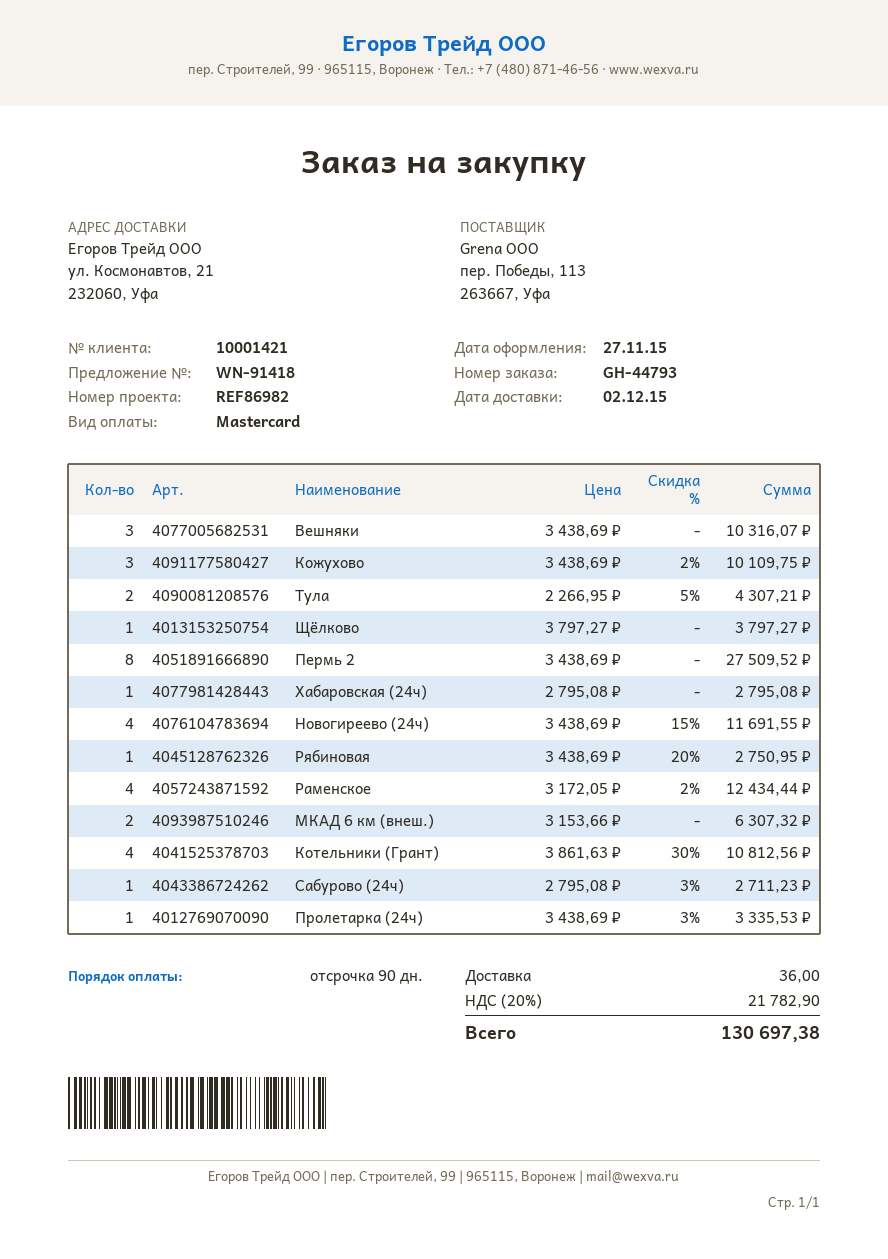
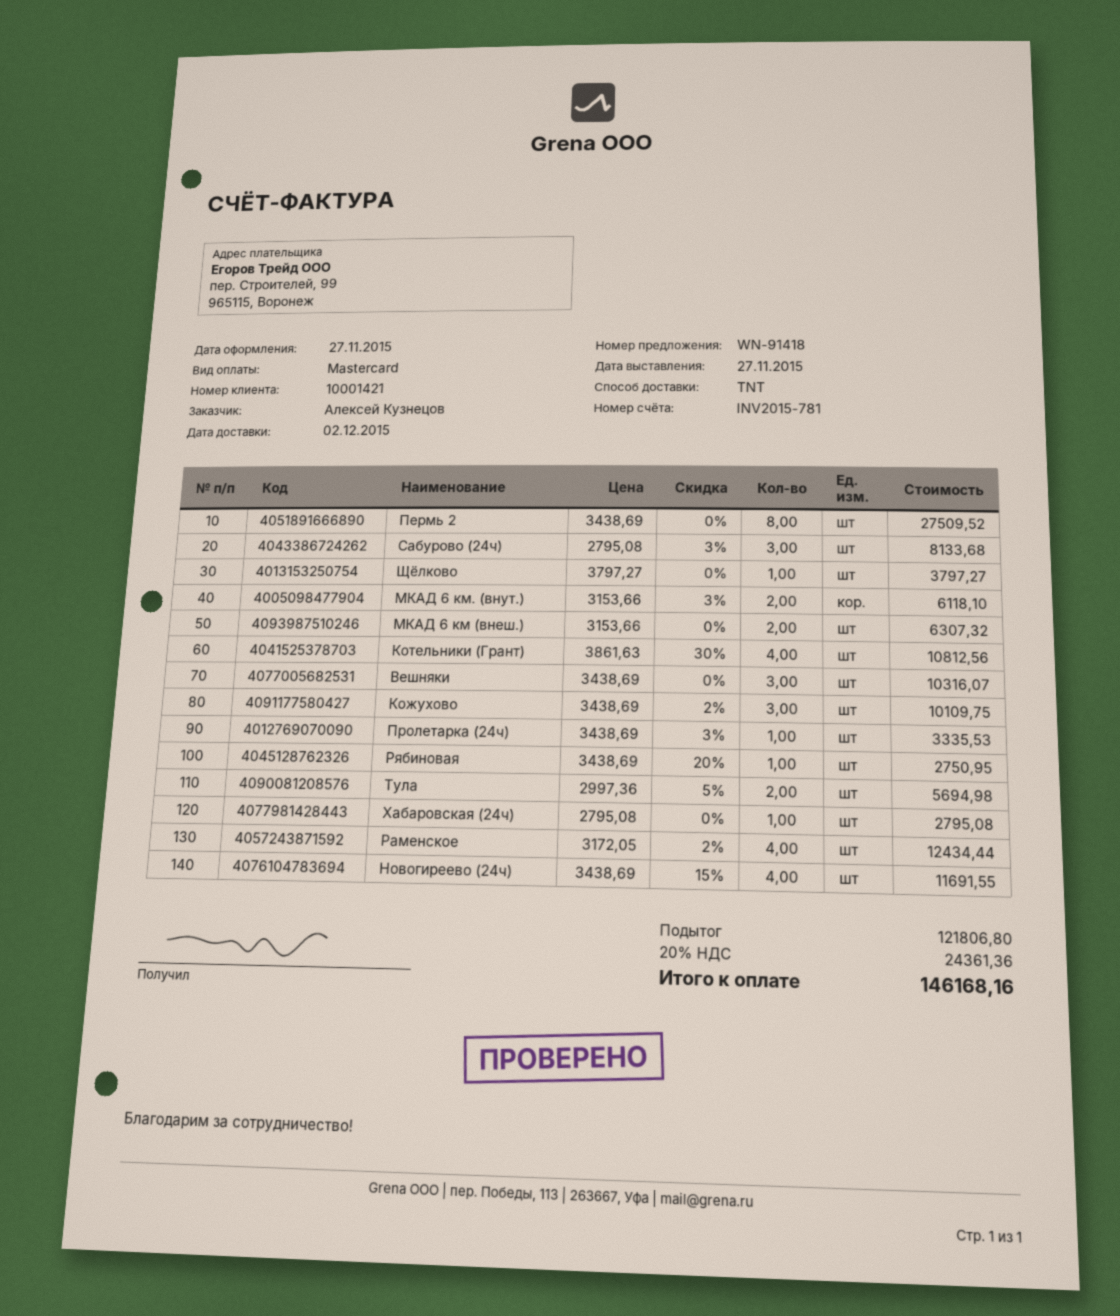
Тула: 2 x 2266.95 - 5% = 4307.21 -> 2 x 2997.36 - 5% = 5694.98
Сабурово (24ч): 1 x 2795.08 - 3% = 2711.23 -> 3 x 2795.08 - 3% = 8133.68
МКАД 6 км. (внут.): none -> 2 x 3153.66 - 3% = 6118.10
shipping: 36.00 -> none
tax: 20% = 21782.90 -> 20% = 24361.36
total: 130697.38 -> 146168.16

